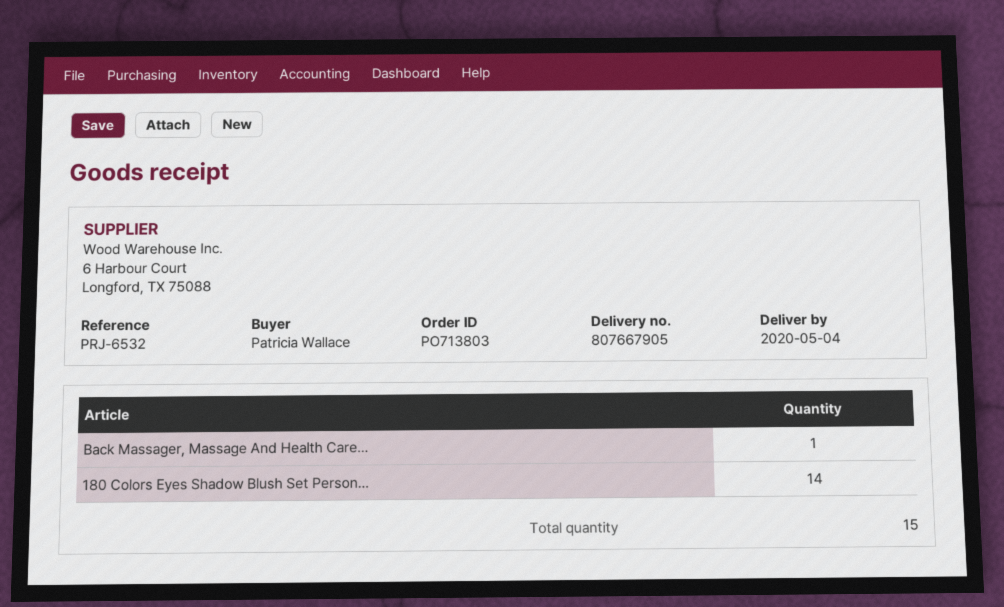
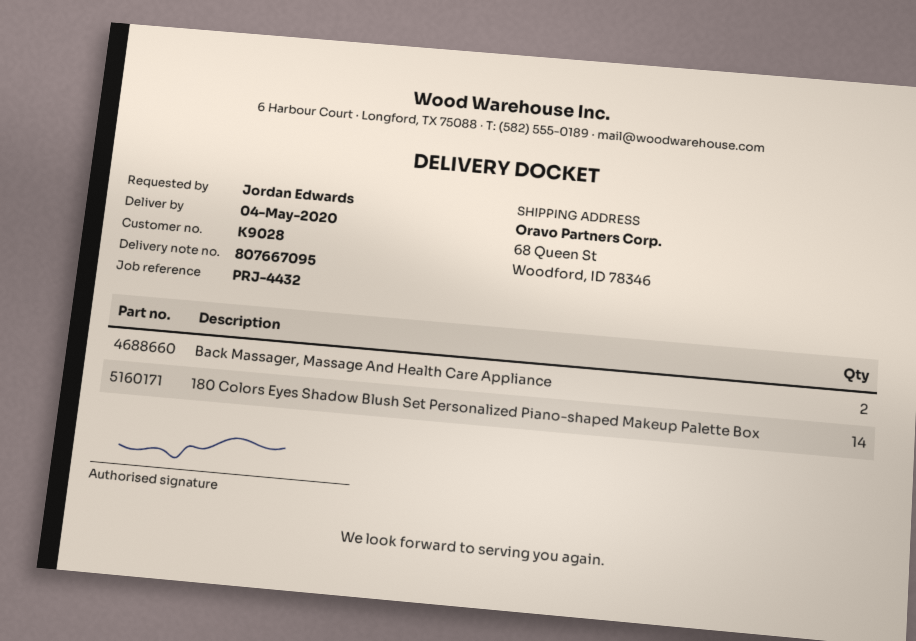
delivery note number: 807667905 -> 807667095
reference: PRJ-6532 -> PRJ-4432
ordered by: Patricia Wallace -> Jordan Edwards
Back Massager, Massage And Health Care...: 1 -> 2

